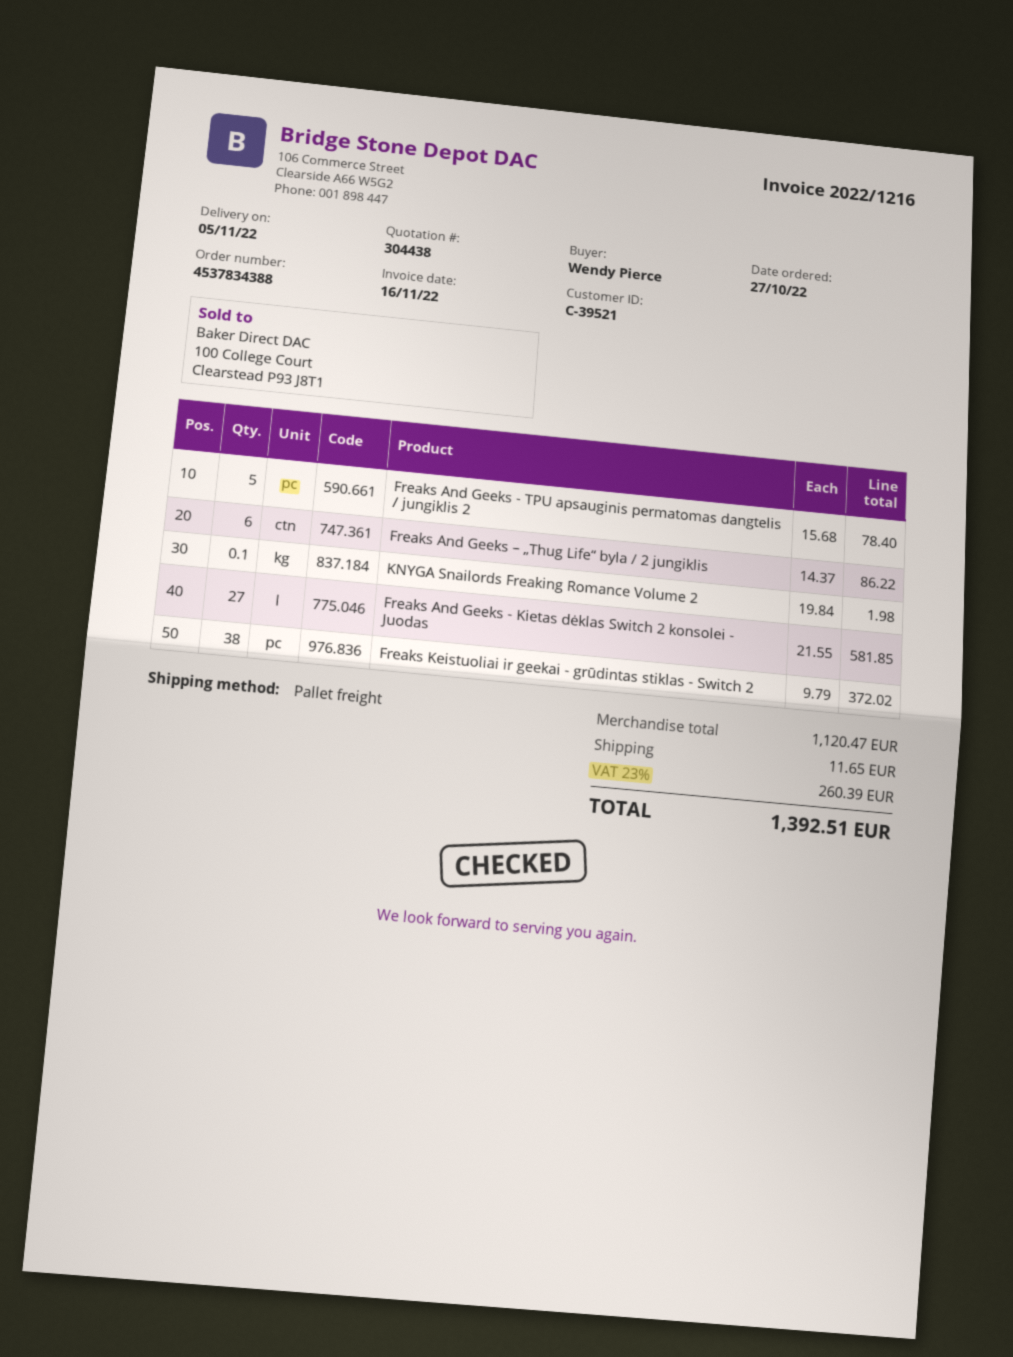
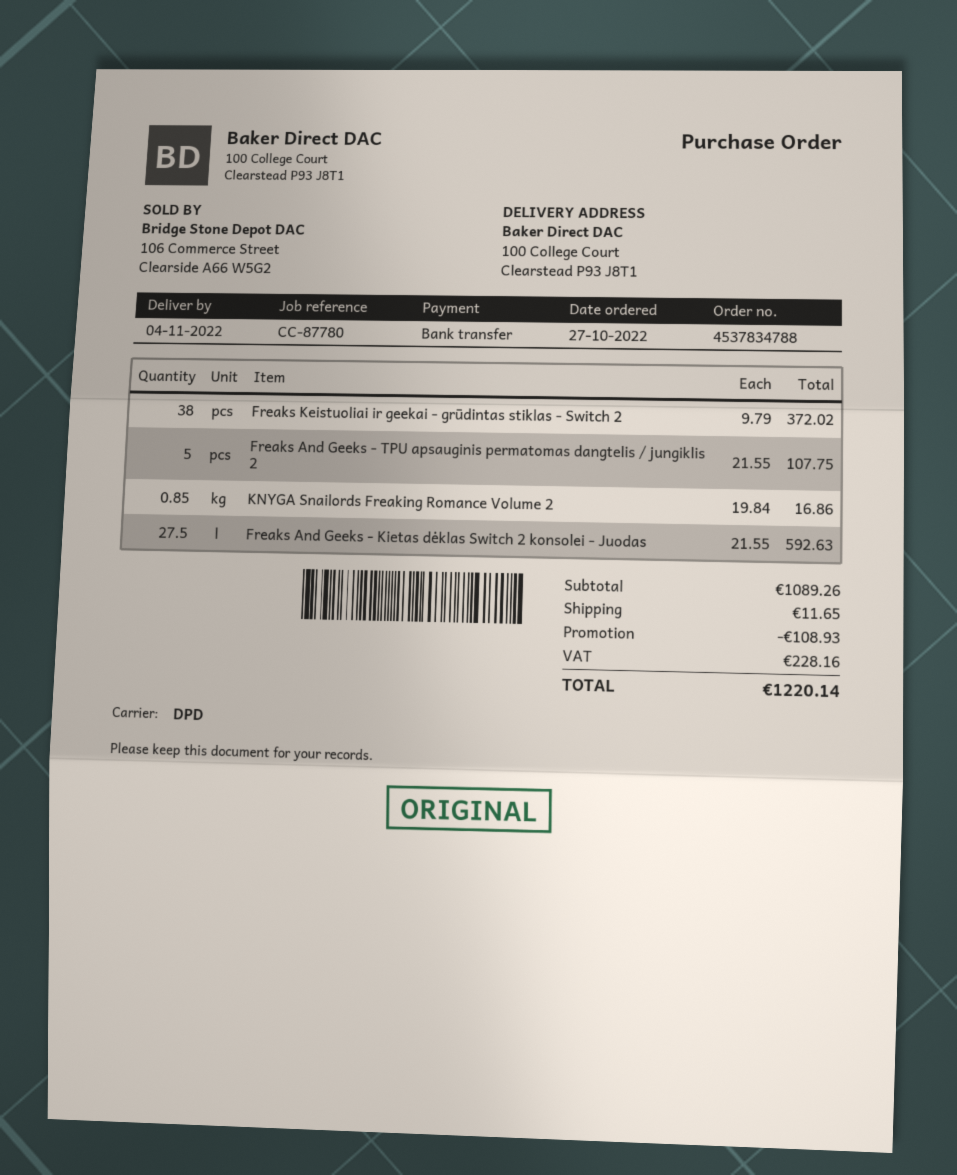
order number: 4537834388 -> 4537834788
delivery date: 2022-11-05 -> 2022-11-04
shipping method: pallet freight -> DPD
Freaks And Geeks - TPU apsauginis permatomas dangtelis / jungiklis 2: 5 x 15.68 = 78.40 -> 5 x 21.55 = 107.75
Freaks And Geeks – „Thug Life“ byla / 2 jungiklis: 6 x 14.37 = 86.22 -> none
KNYGA Snailords Freaking Romance Volume 2: 0.1 x 19.84 = 1.98 -> 0.85 x 19.84 = 16.86
Freaks And Geeks - Kietas dėklas Switch 2 konsolei - Juodas: 27 x 21.55 = 581.85 -> 27.5 x 21.55 = 592.63
subtotal: 1120.47 -> 1089.26
discount: none -> 108.93
tax: 260.39 -> 228.16
total: 1392.51 -> 1220.14

